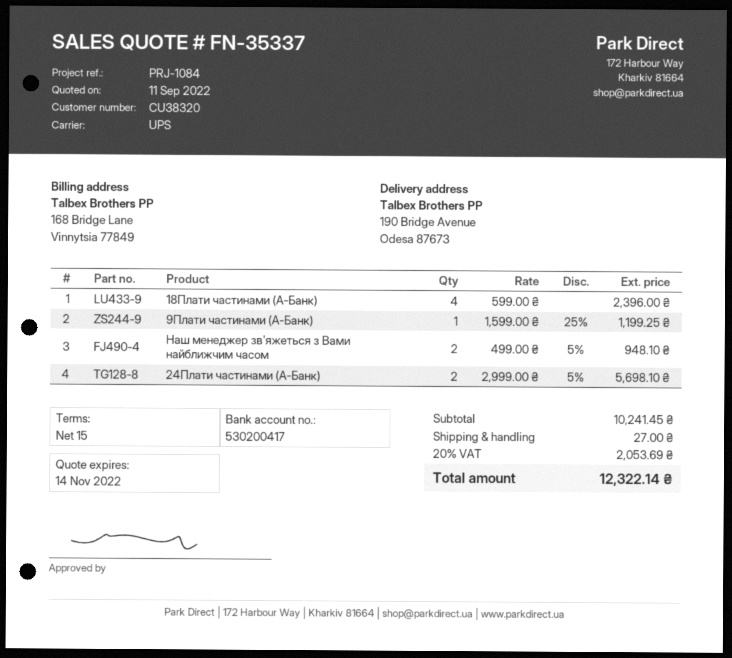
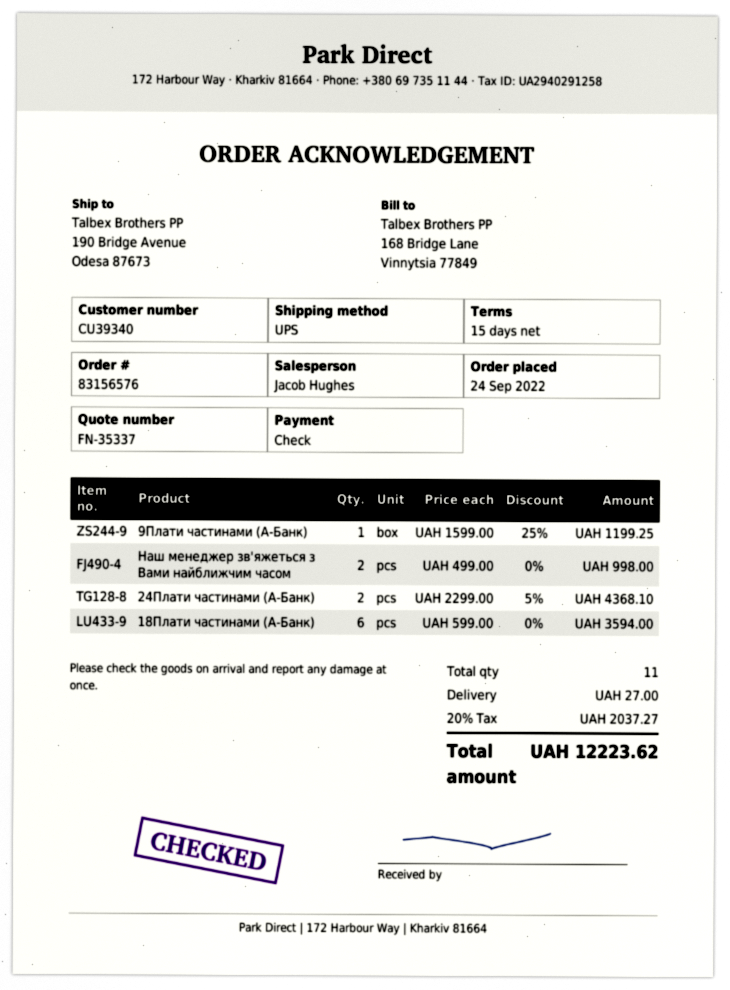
customer number: CU38320 -> CU39340
18Плати частинами (А-Банк): 4 x 599.00 = 2396.00 -> 6 x 599.00 = 3594.00
Наш менеджер зв'яжеться з Вами найближчим часом: 2 x 499.00 - 5% = 948.10 -> 2 x 499.00 = 998.00
24Плати частинами (А-Банк): 2 x 2999.00 - 5% = 5698.10 -> 2 x 2299.00 - 5% = 4368.10
tax: 20% = 2053.69 -> 20% = 2037.27
total: 12322.14 -> 12223.62

